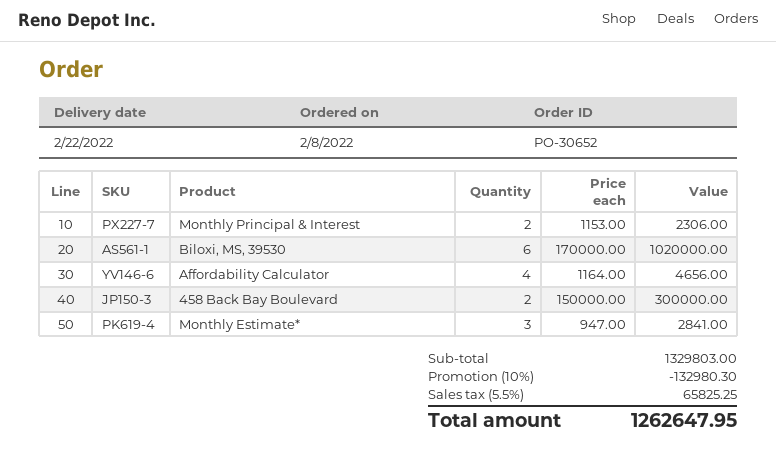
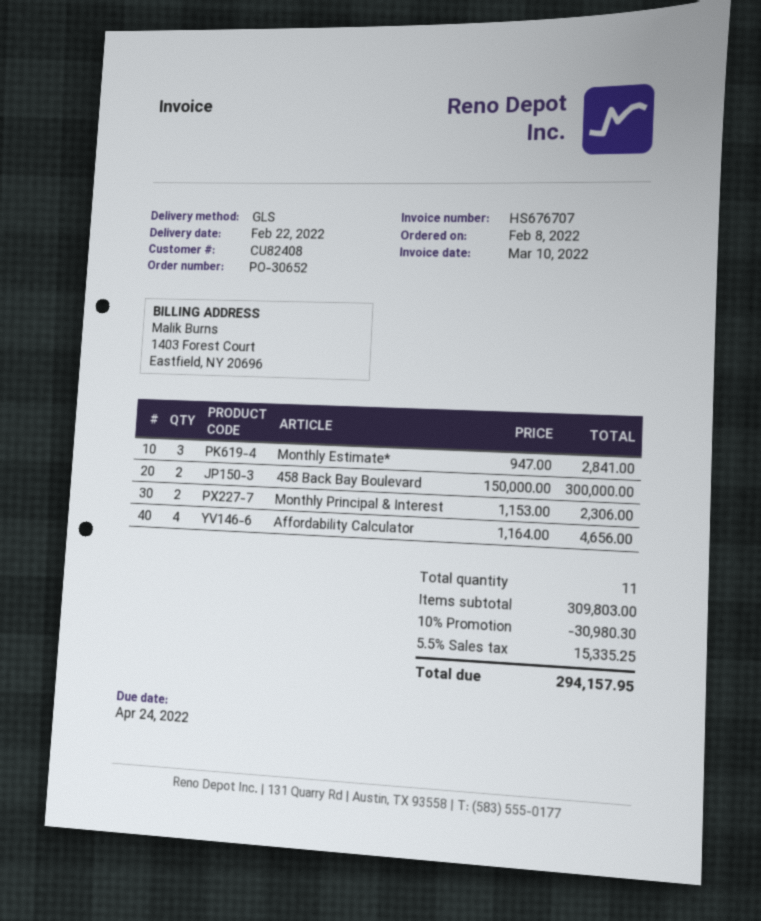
Biloxi, MS, 39530: 6 x 170000.00 = 1020000.00 -> none
subtotal: 1329803.00 -> 309803.00
discount: 10% = 132980.30 -> 10% = 30980.30
tax: 5.5% = 65825.25 -> 5.5% = 15335.25
total: 1262647.95 -> 294157.95

